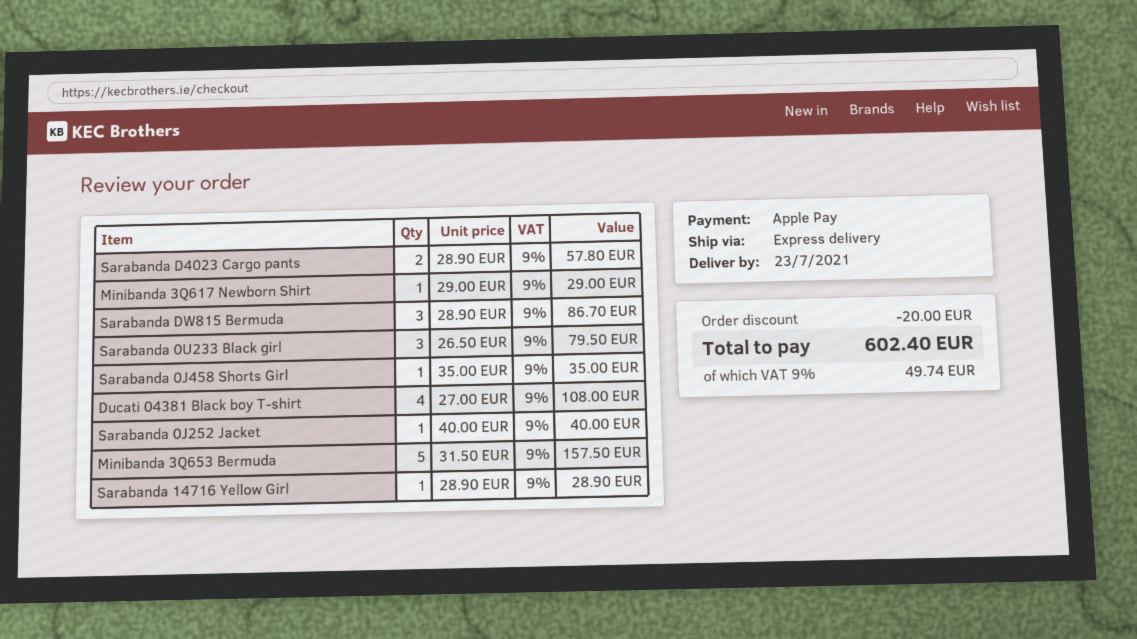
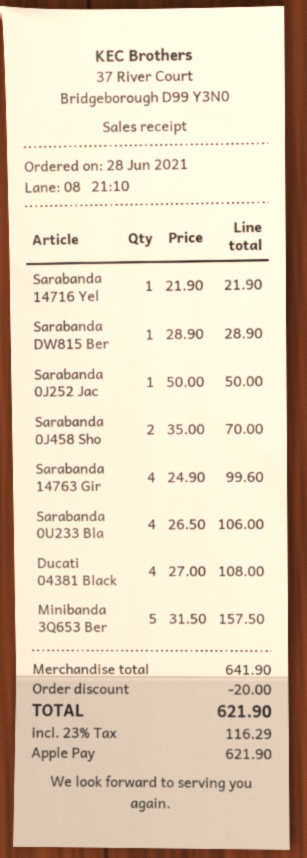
Sarabanda D4023 Cargo pants: 2 x 28.90 = 57.80 -> none
Minibanda 3Q617 Newborn Shirt: 1 x 29.00 = 29.00 -> none
Sarabanda DW815 Bermuda: 3 x 28.90 = 86.70 -> 1 x 28.90 = 28.90
Sarabanda 0U233 Black girl: 3 x 26.50 = 79.50 -> 4 x 26.50 = 106.00
Sarabanda 0J458 Shorts Girl: 1 x 35.00 = 35.00 -> 2 x 35.00 = 70.00
Sarabanda 0J252 Jacket: 1 x 40.00 = 40.00 -> 1 x 50.00 = 50.00
Sarabanda 14716 Yellow Girl: 1 x 28.90 = 28.90 -> 1 x 21.90 = 21.90
Sarabanda 14763 Gir: none -> 4 x 24.90 = 99.60
tax: 9% = 49.74 -> 23% = 116.29
total: 602.40 -> 621.90

